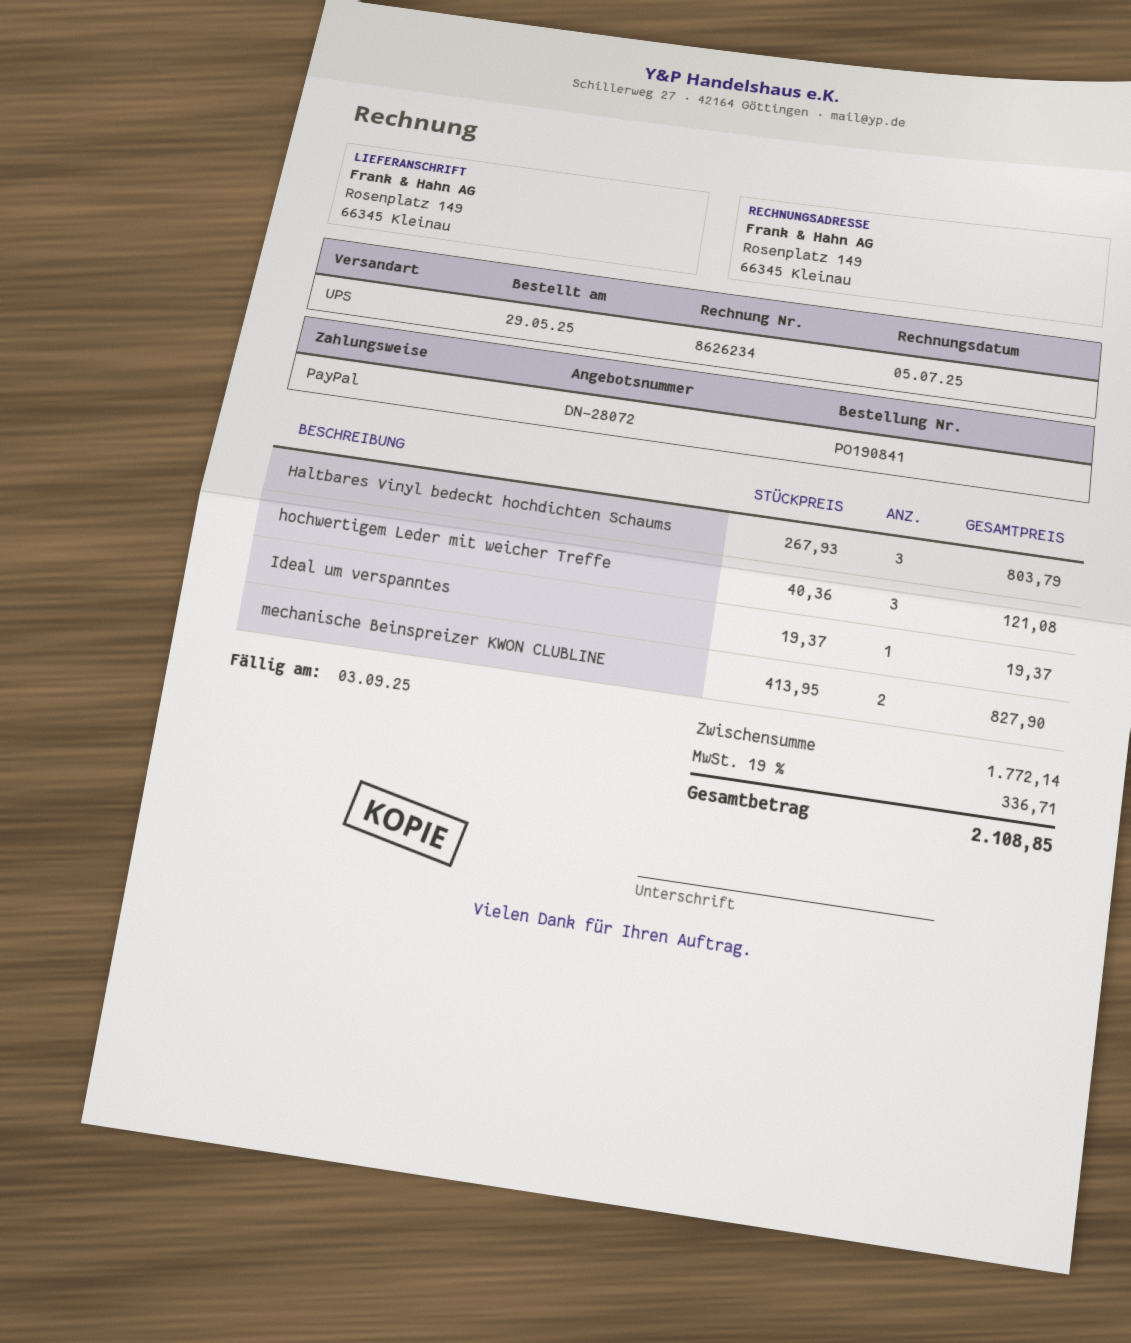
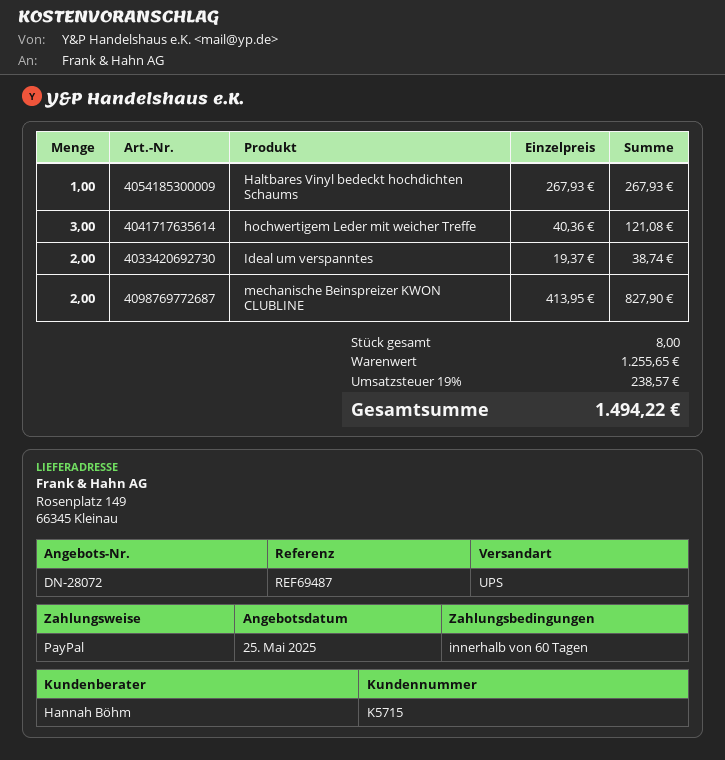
Haltbares Vinyl bedeckt hochdichten Schaums: 3 x 267.93 = 803.79 -> 1 x 267.93 = 267.93
Ideal um verspanntes: 1 x 19.37 = 19.37 -> 2 x 19.37 = 38.74
subtotal: 1772.14 -> 1255.65
tax: 19% = 336.71 -> 19% = 238.57
total: 2108.85 -> 1494.22

